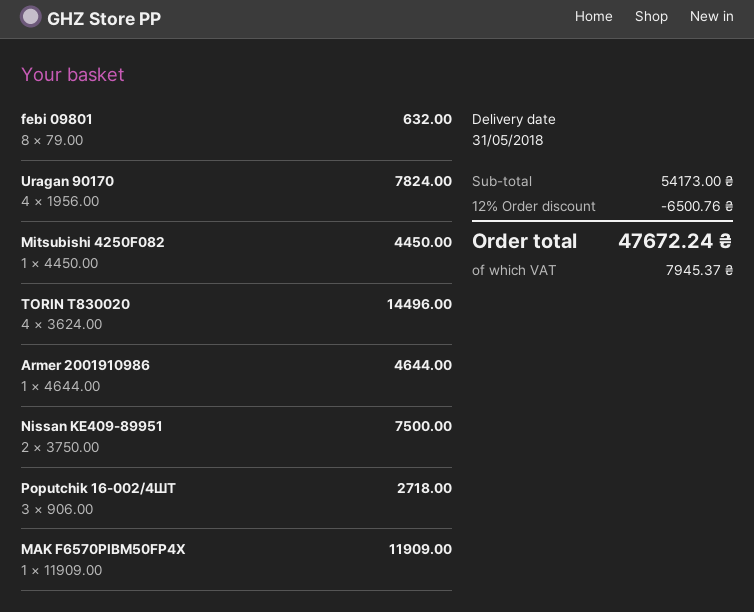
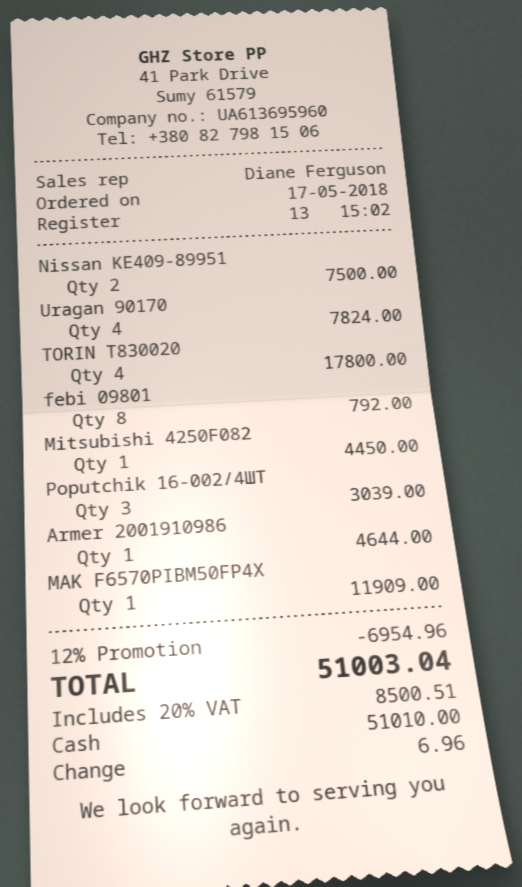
febi 09801: 8 for 632.00 -> 8 for 792.00
TORIN T830020: 4 for 14496.00 -> 4 for 17800.00
Poputchik 16-002/4ШТ: 3 for 2718.00 -> 3 for 3039.00
discount: 12% = 6500.76 -> 12% = 6954.96
tax: 7945.37 -> 8500.51
total: 47672.24 -> 51003.04

